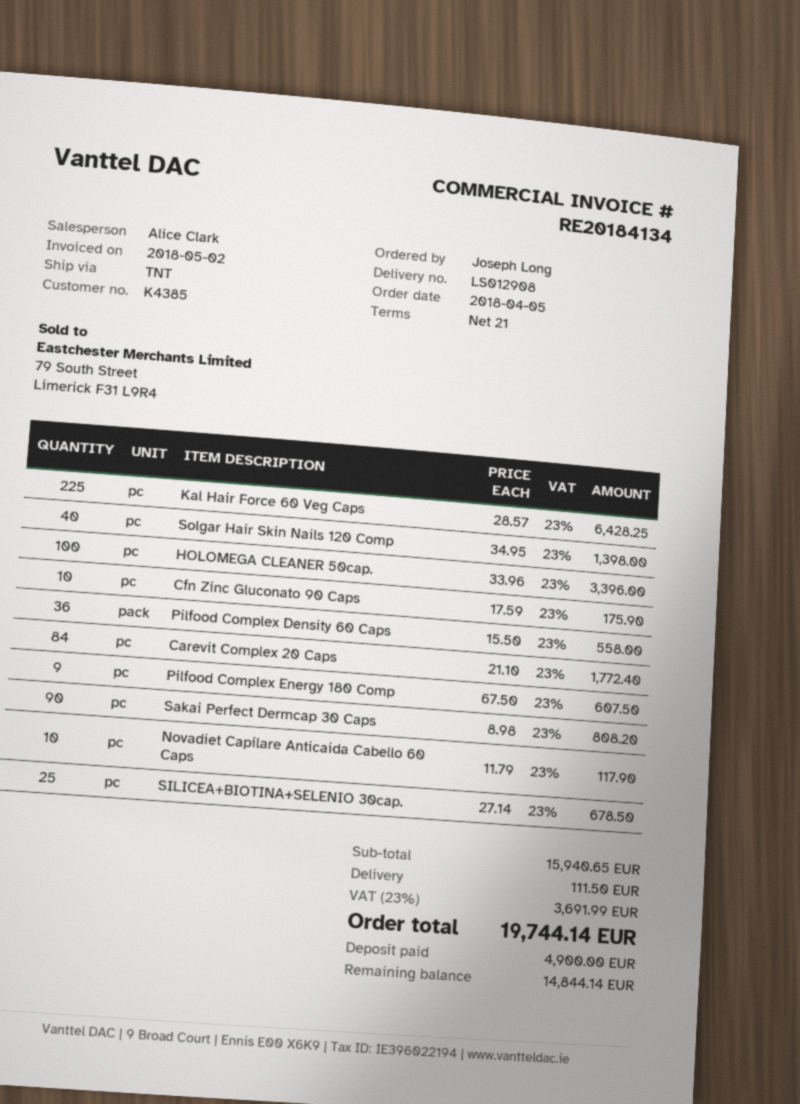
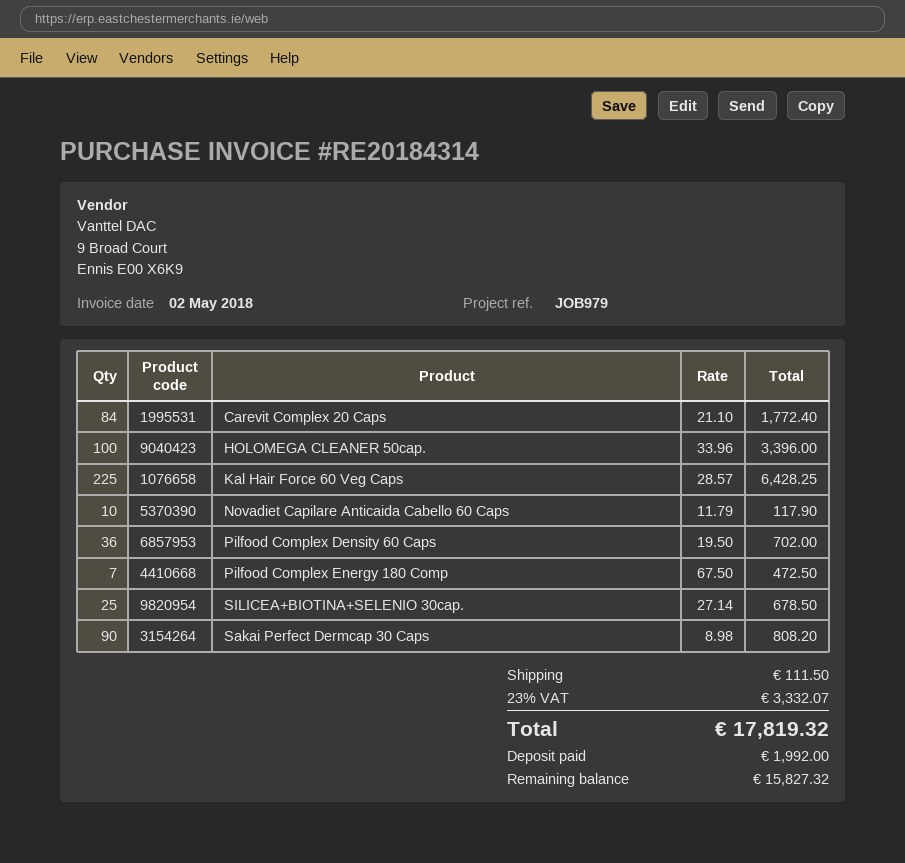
invoice number: RE20184134 -> RE20184314
Solgar Hair Skin Nails 120 Comp: 40 x 34.95 = 1398.00 -> none
Cfn Zinc Gluconato 90 Caps: 10 x 17.59 = 175.90 -> none
Pilfood Complex Density 60 Caps: 36 x 15.50 = 558.00 -> 36 x 19.50 = 702.00
Pilfood Complex Energy 180 Comp: 9 x 67.50 = 607.50 -> 7 x 67.50 = 472.50
tax: 23% = 3691.99 -> 23% = 3332.07
total: 19744.14 -> 17819.32
deposit: 4900.00 -> 1992.00
balance: 14844.14 -> 15827.32

